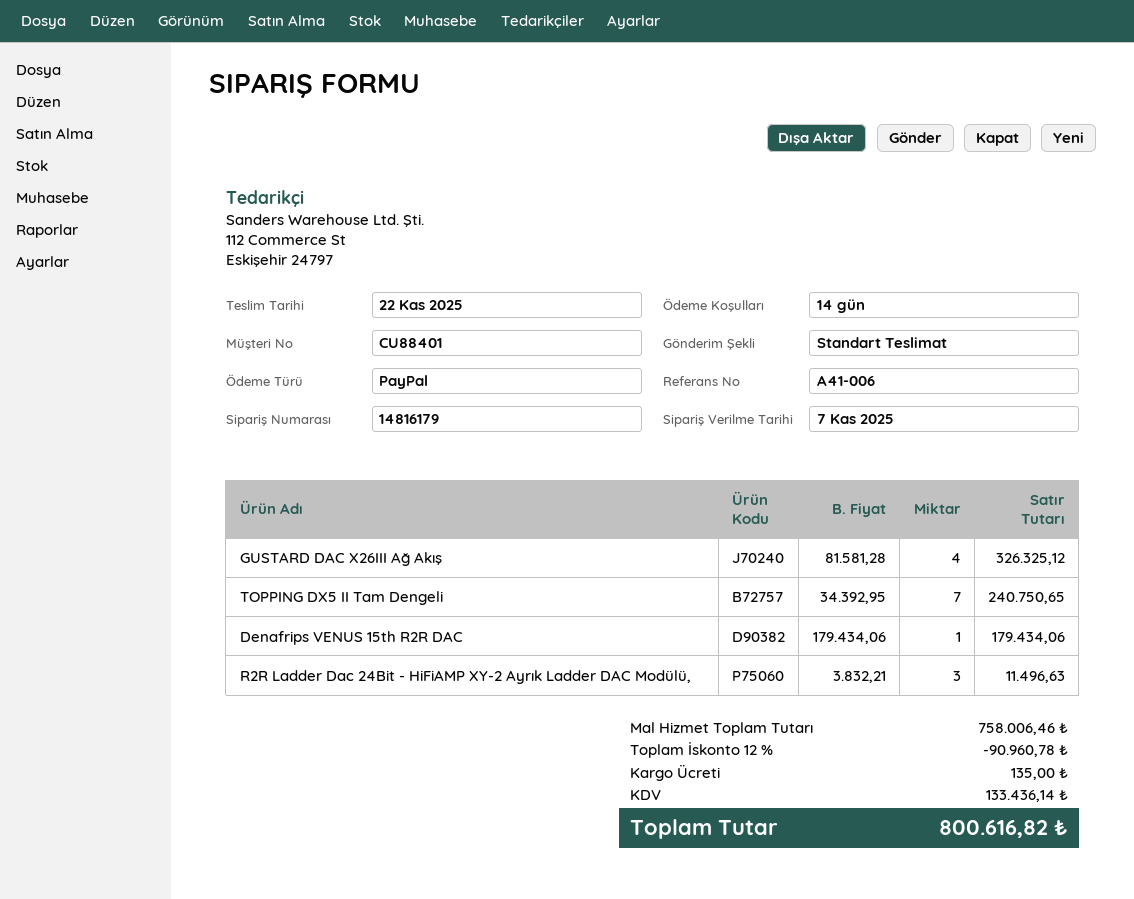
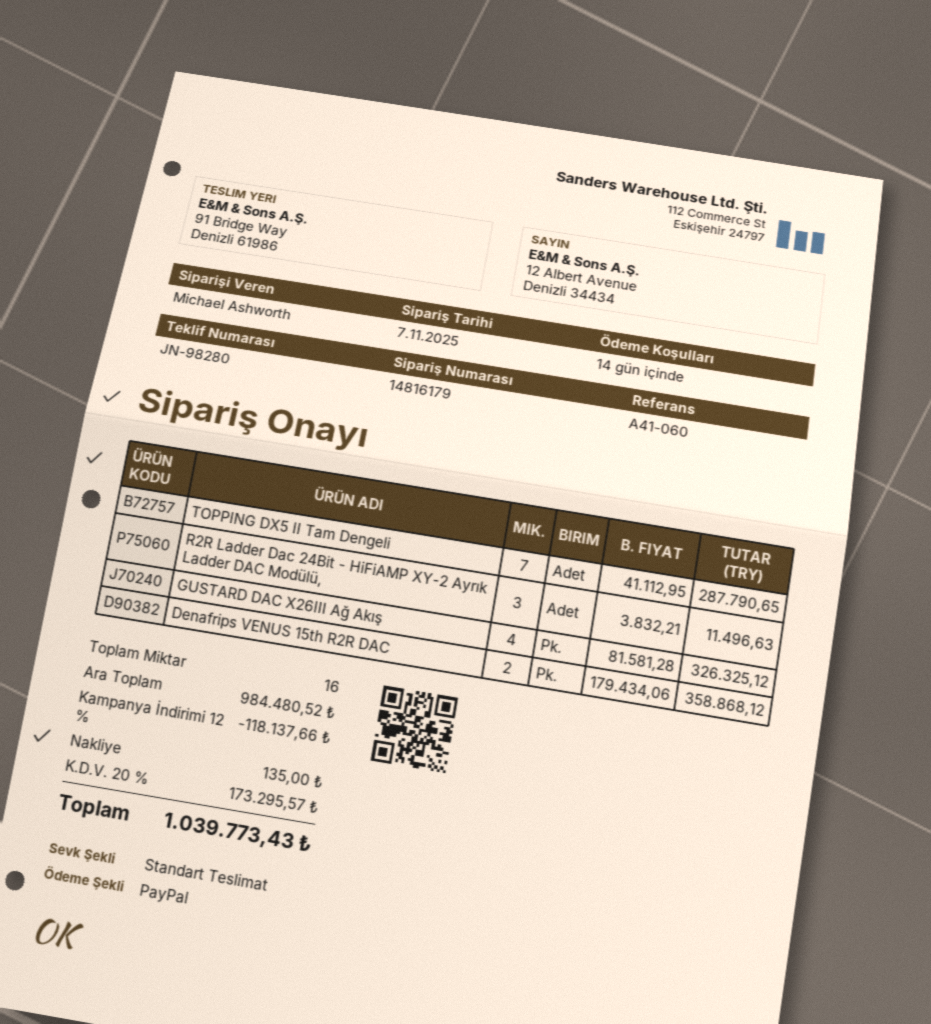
reference: A41-006 -> A41-060
TOPPING DX5 II Tam Dengeli: 7 x 34392.95 = 240750.65 -> 7 x 41112.95 = 287790.65
Denafrips VENUS 15th R2R DAC: 1 x 179434.06 = 179434.06 -> 2 x 179434.06 = 358868.12
subtotal: 758006.46 -> 984480.52
discount: 12% = 90960.78 -> 12% = 118137.66
tax: 133436.14 -> 173295.57
total: 800616.82 -> 1039773.43

